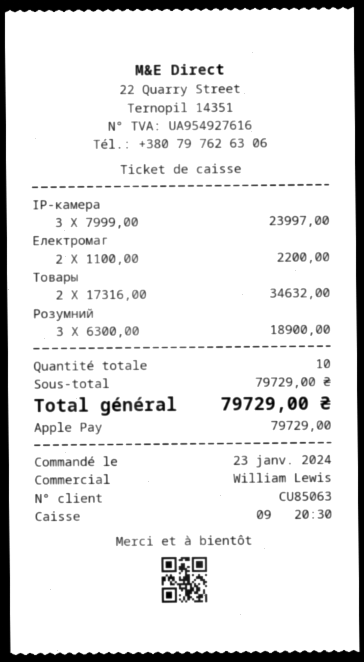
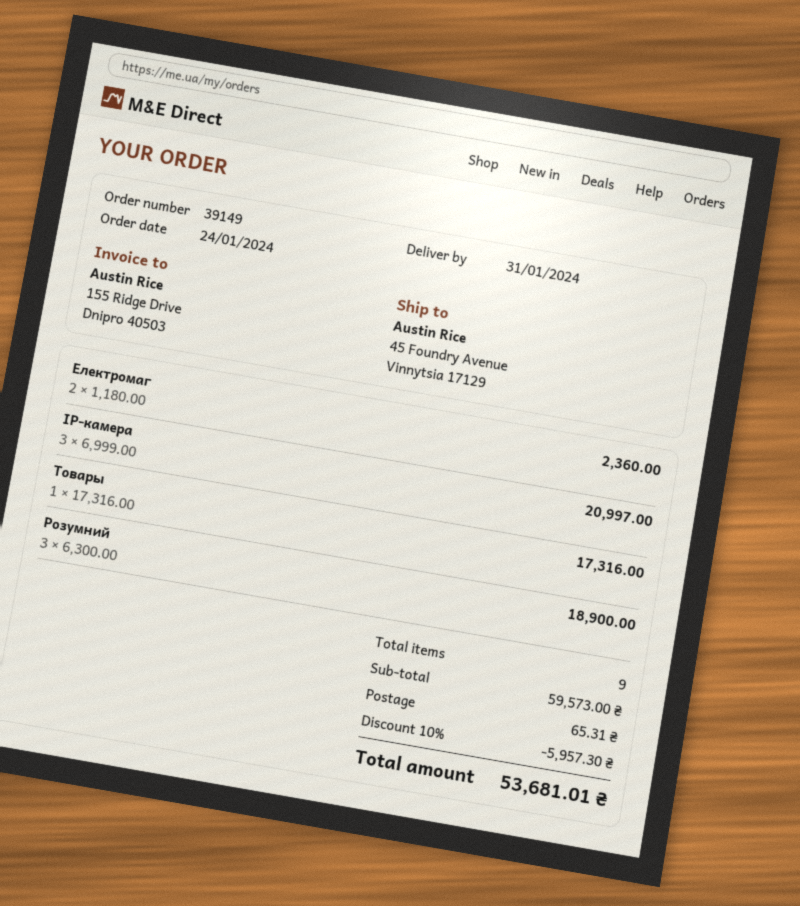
order date: 2024-01-23 -> 2024-01-24
IP-камера: 3 x 7999.00 = 23997.00 -> 3 x 6999.00 = 20997.00
Електромаг: 2 x 1100.00 = 2200.00 -> 2 x 1180.00 = 2360.00
Товары: 2 x 17316.00 = 34632.00 -> 1 x 17316.00 = 17316.00
total quantity: 10 -> 9
subtotal: 79729.00 -> 59573.00
discount: none -> 10% = 5957.30
shipping: none -> 65.31
total: 79729.00 -> 53681.01

